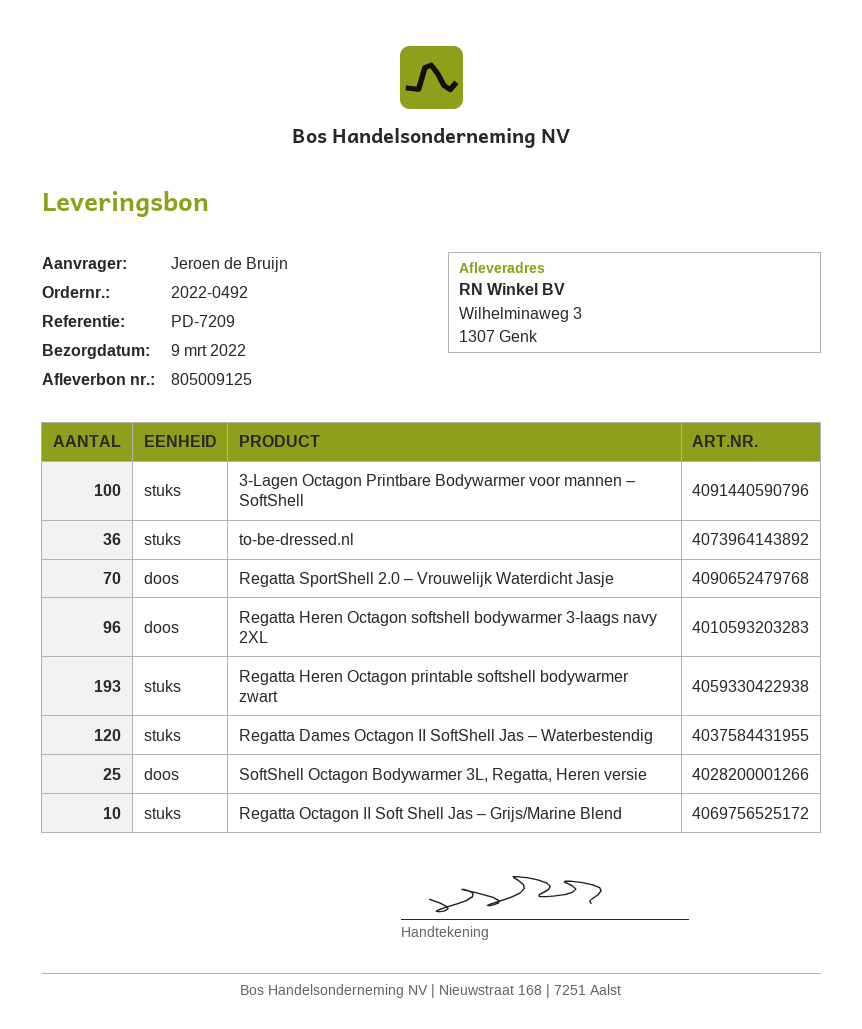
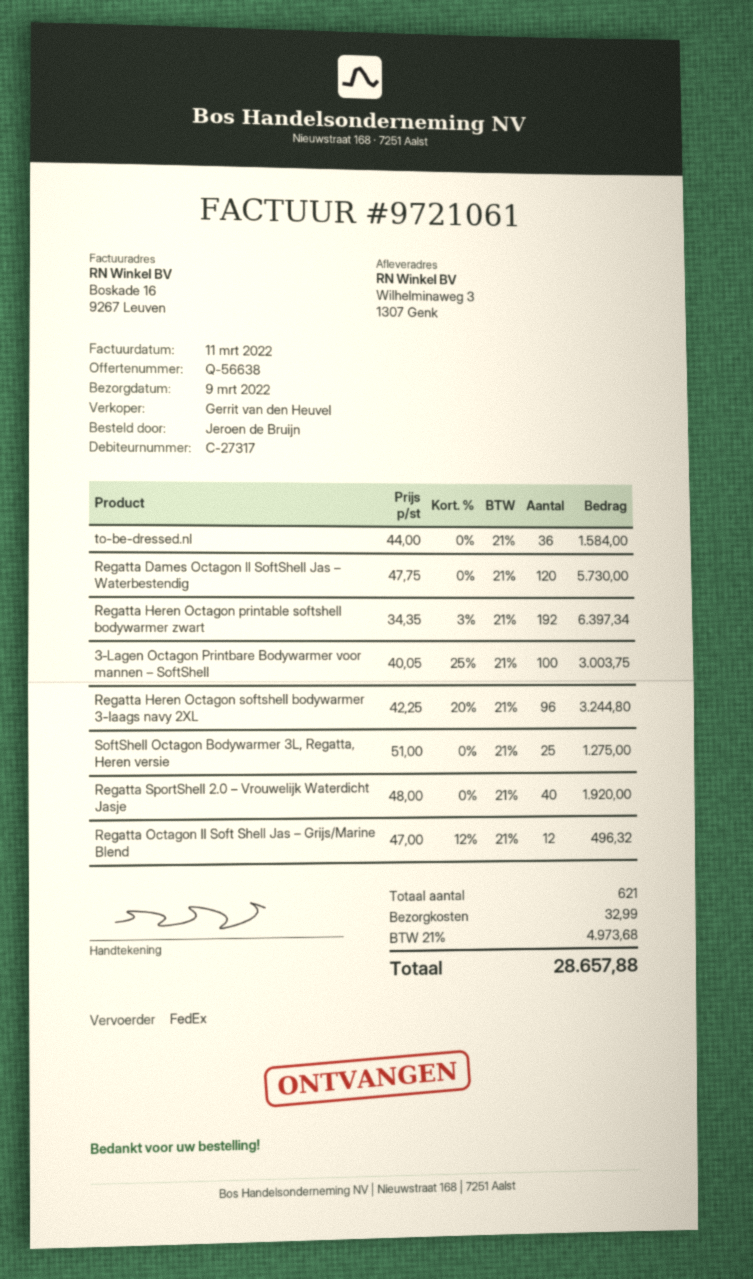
Regatta SportShell 2.0 – Vrouwelijk Waterdicht Jasje: 70 -> 40
Regatta Heren Octagon printable softshell bodywarmer zwart: 193 -> 192
Regatta Octagon II Soft Shell Jas – Grijs/Marine Blend: 10 -> 12

